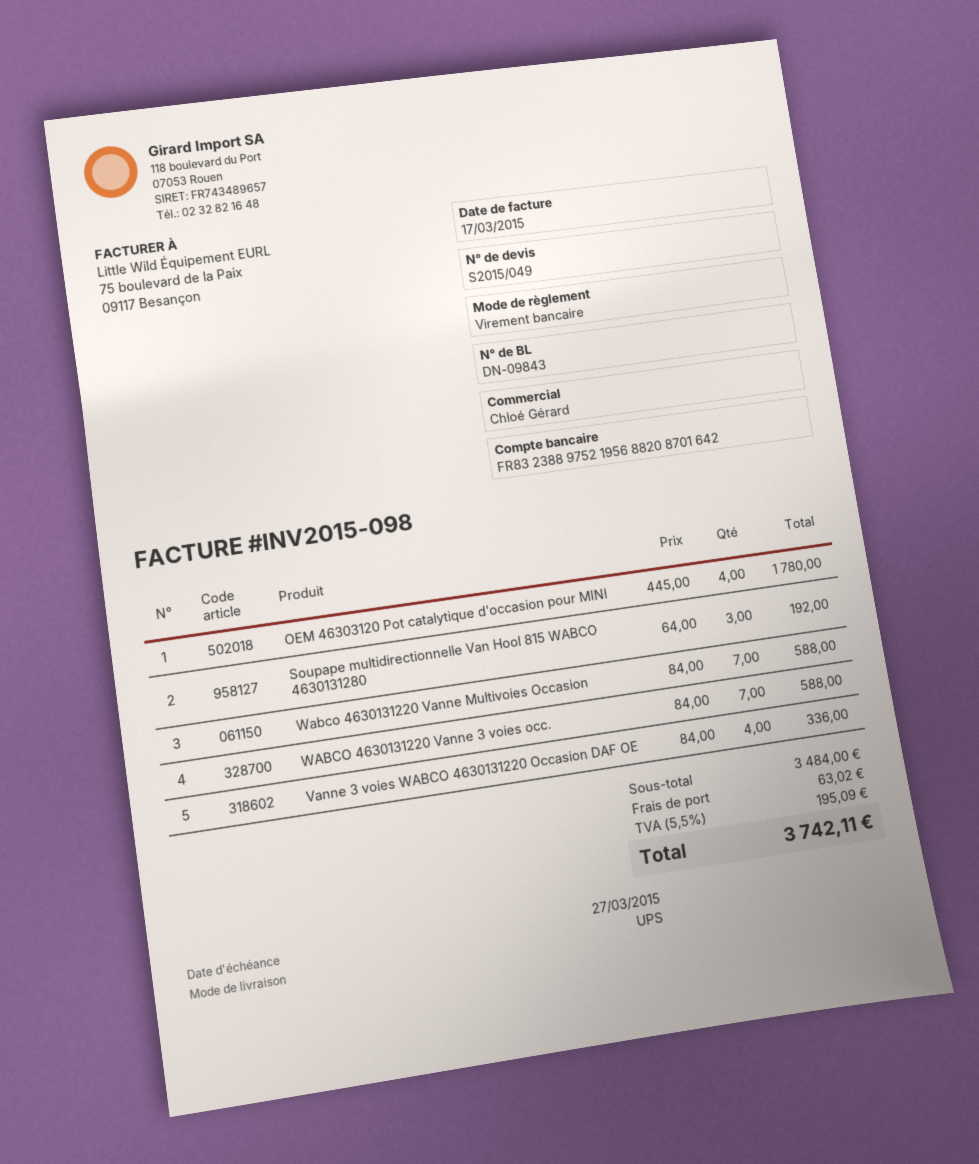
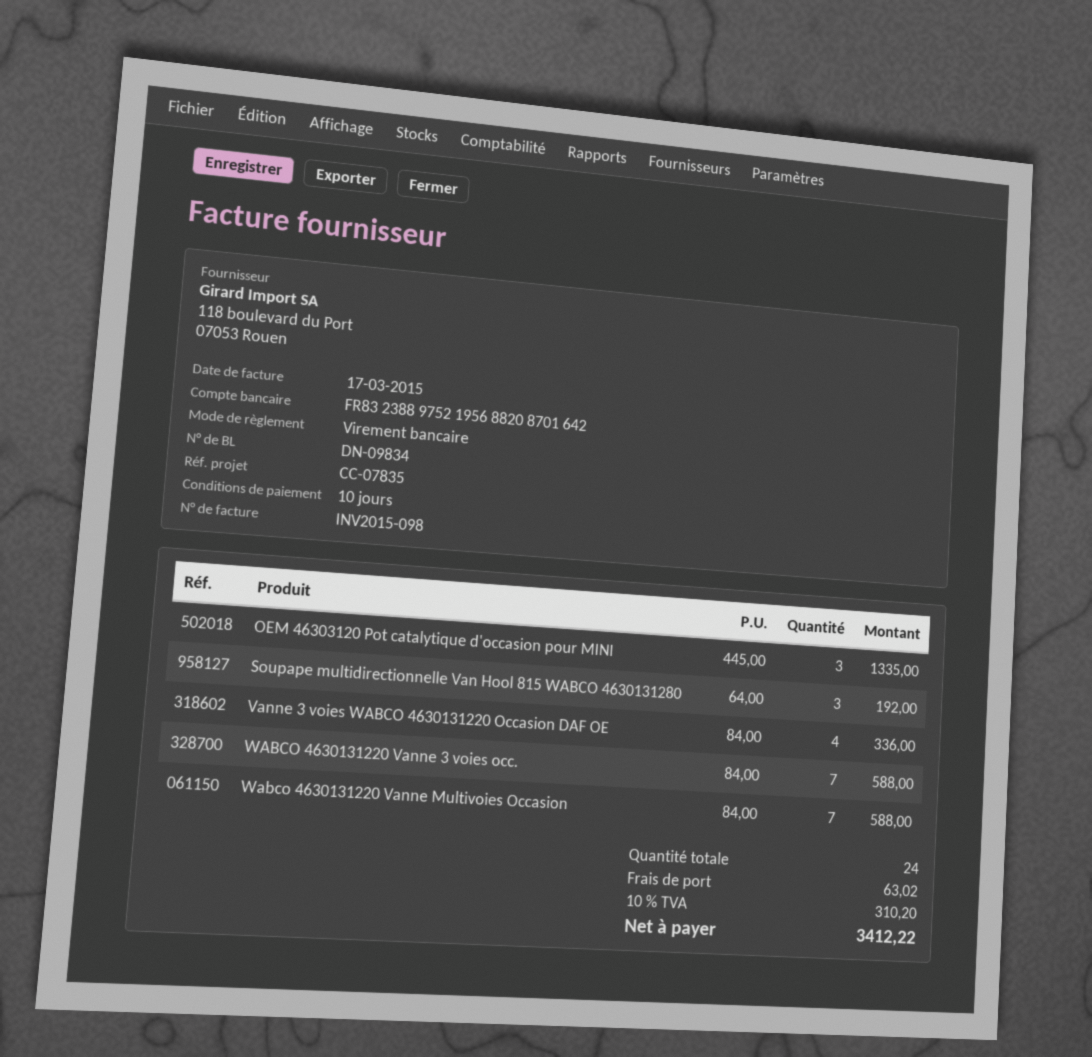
delivery note number: DN-09843 -> DN-09834
OEM 46303120 Pot catalytique d'occasion pour MINI: 4 x 445.00 = 1780.00 -> 3 x 445.00 = 1335.00
tax: 5.5% = 195.09 -> 10% = 310.20
total: 3742.11 -> 3412.22

